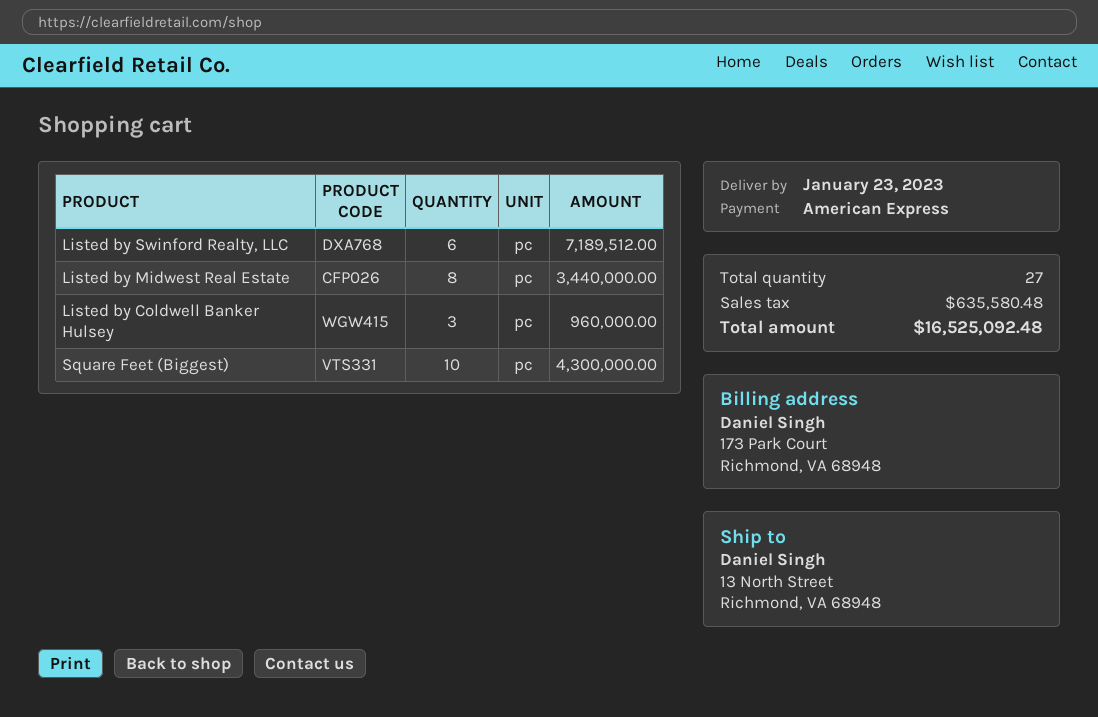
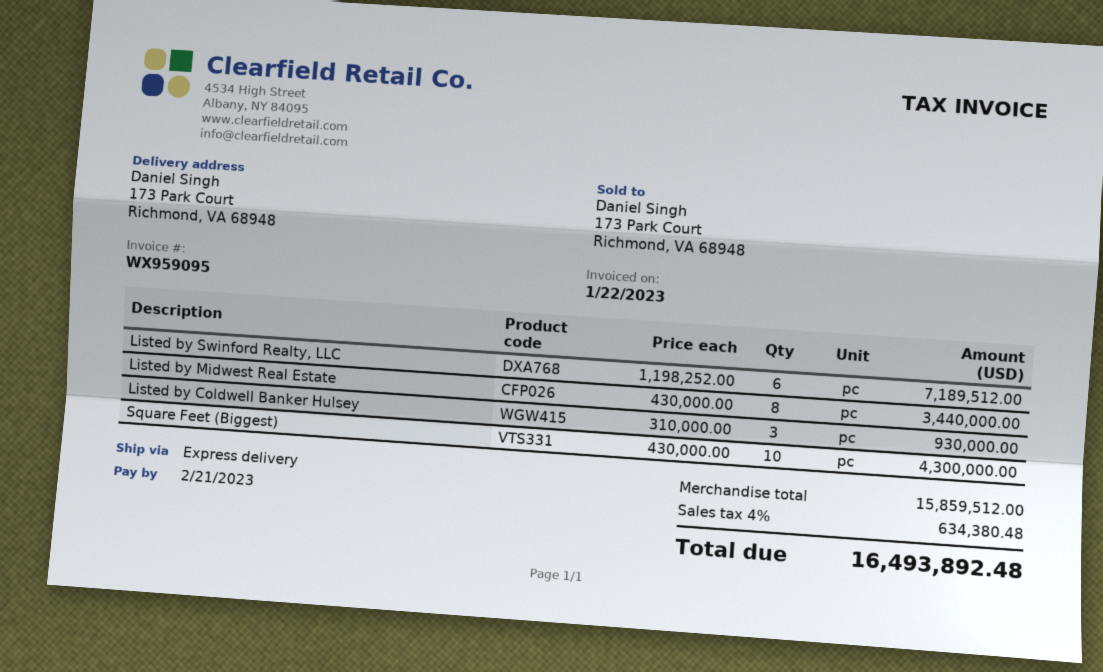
ship to: 13 North Street, Richmond, VA 68948 -> 173 Park Court, Richmond, VA 68948
Listed by Coldwell Banker Hulsey: 3 for 960000.00 -> 3 for 930000.00
tax: 635580.48 -> 634380.48
total: 16525092.48 -> 16493892.48

